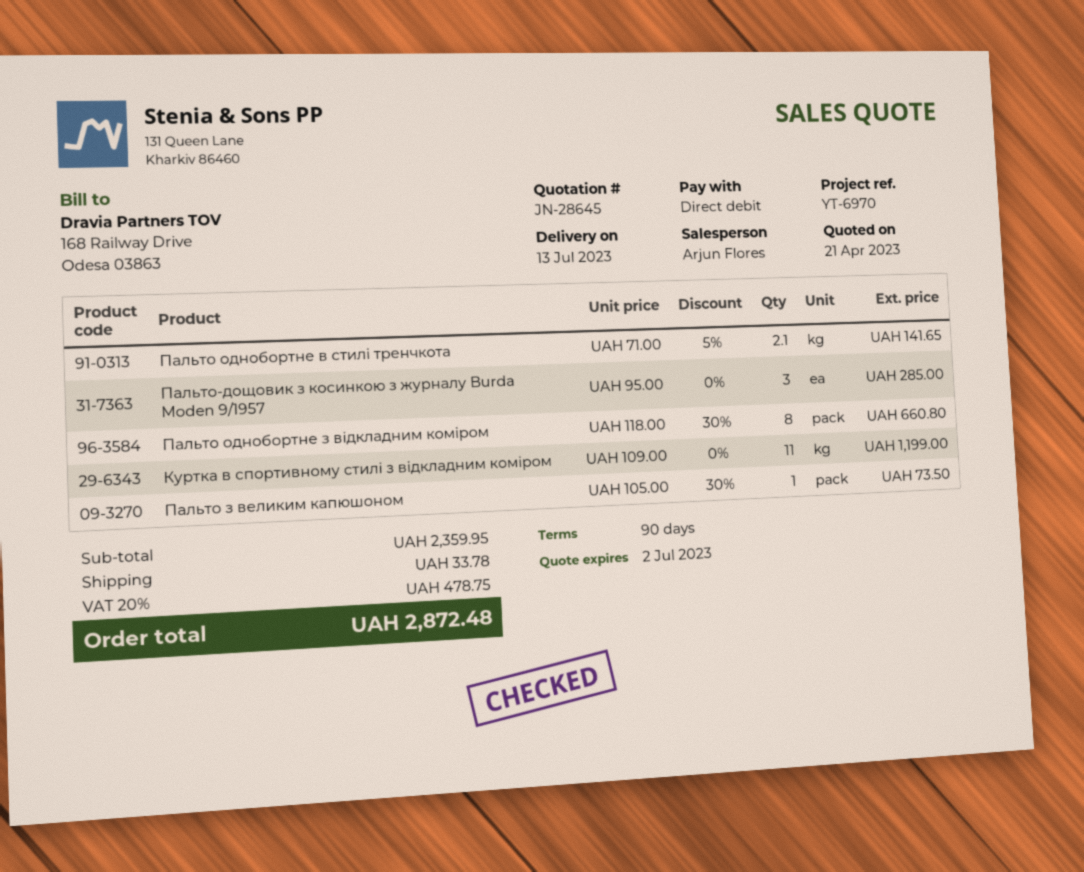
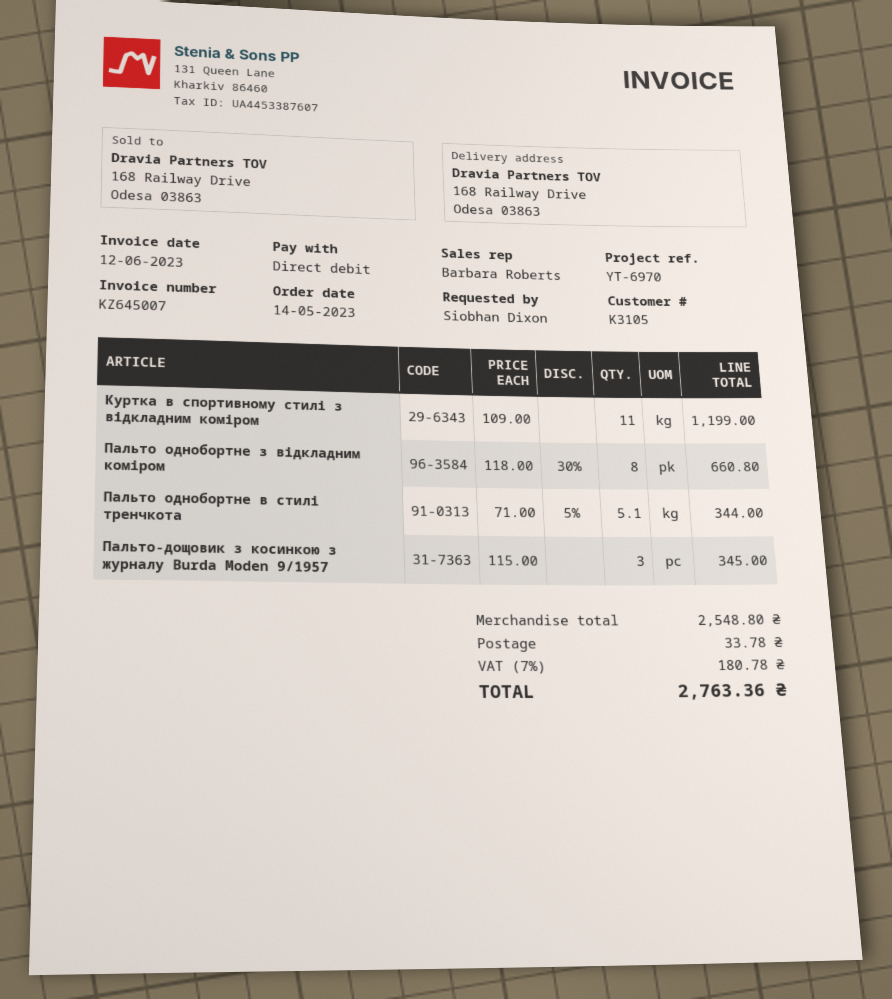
sales rep: Arjun Flores -> Barbara Roberts
Пальто однобортне в стилі тренчкота: 2.1 x 71.00 - 5% = 141.65 -> 5.1 x 71.00 - 5% = 344.00
Пальто-дощовик з косинкою з журналу Burda Moden 9/1957: 3 x 95.00 = 285.00 -> 3 x 115.00 = 345.00
Пальто з великим капюшоном: 1 x 105.00 - 30% = 73.50 -> none
subtotal: 2359.95 -> 2548.80
tax: 20% = 478.75 -> 7% = 180.78
total: 2872.48 -> 2763.36

